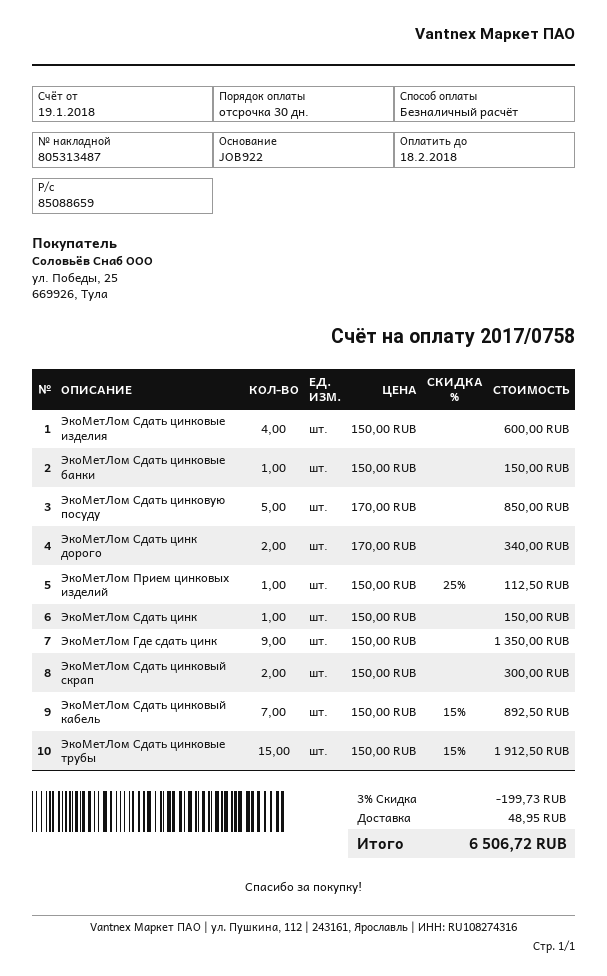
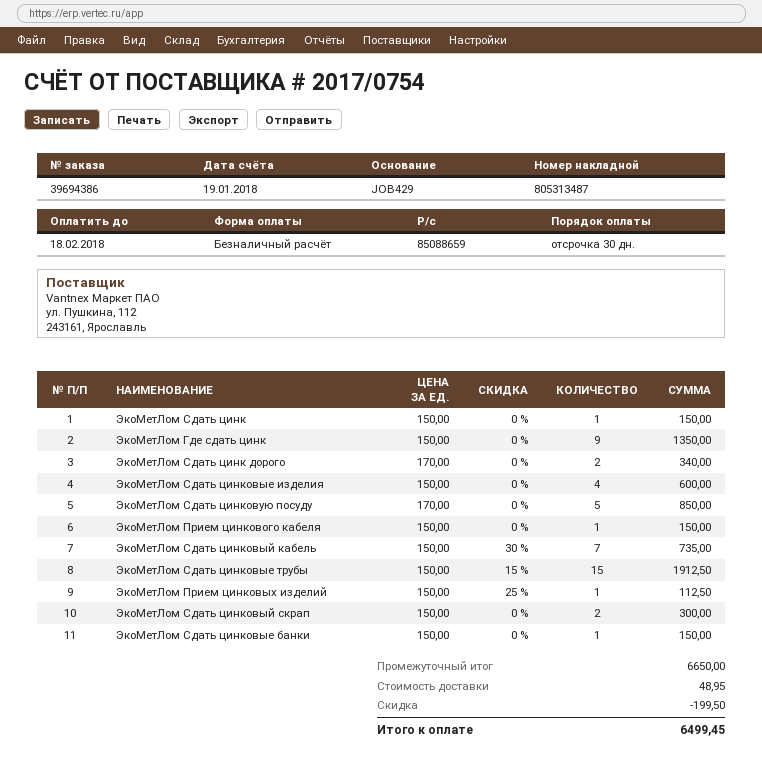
invoice number: 2017/0758 -> 2017/0754
reference: JOB922 -> JOB429
ЭкоМетЛом Сдать цинковый кабель: 7 x 150.00 - 15% = 892.50 -> 7 x 150.00 - 30% = 735.00
ЭкоМетЛом Прием цинкового кабеля: none -> 1 x 150.00 = 150.00
discount: 199.73 -> 199.50
total: 6506.72 -> 6499.45

